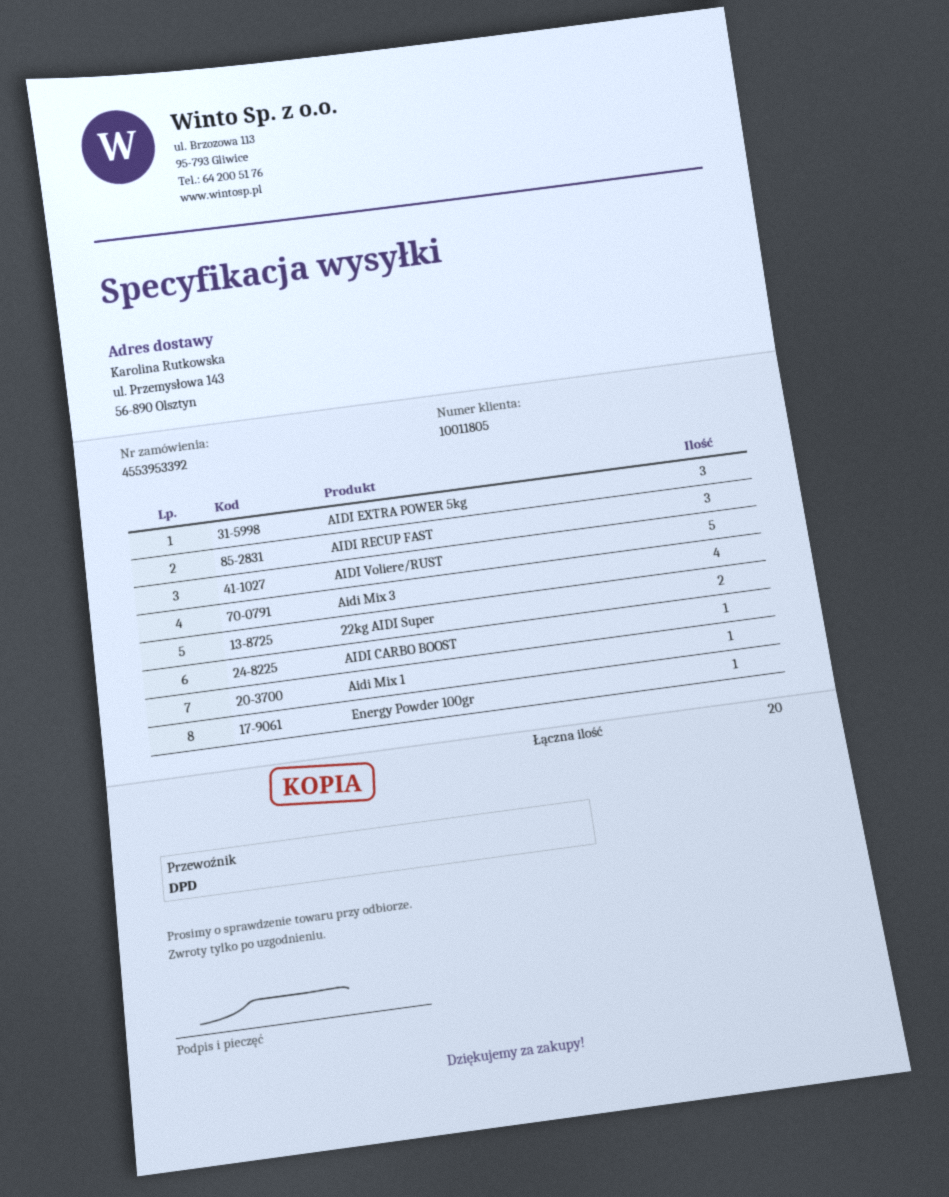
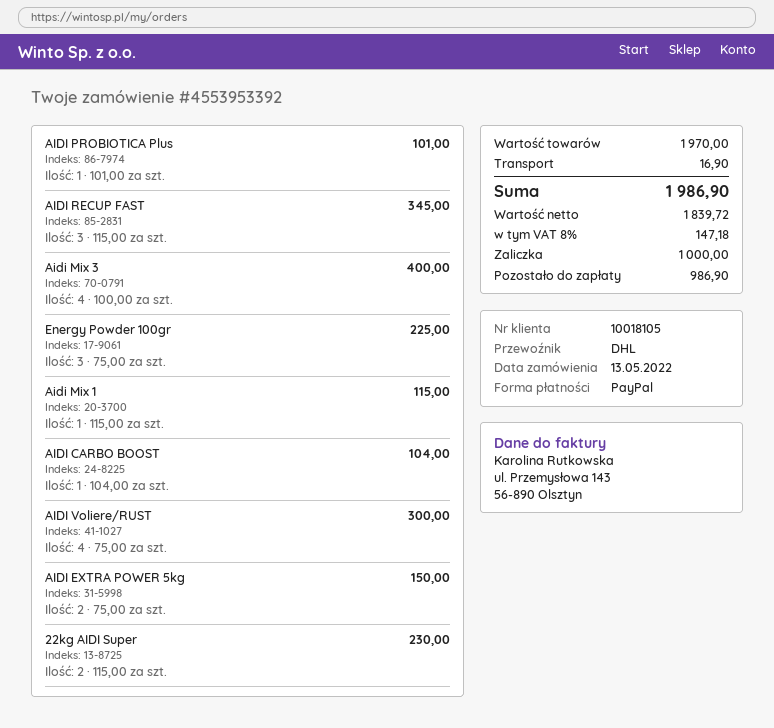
customer number: 10011805 -> 10018105
shipping method: DPD -> DHL
AIDI EXTRA POWER 5kg: 3 -> 2
AIDI Voliere/RUST: 5 -> 4
Energy Powder 100gr: 1 -> 3
AIDI PROBIOTICA Plus: none -> 1

